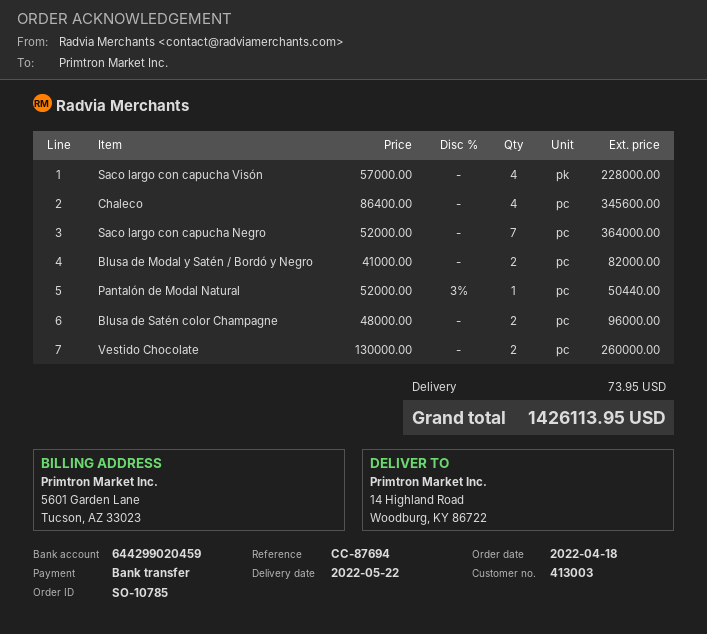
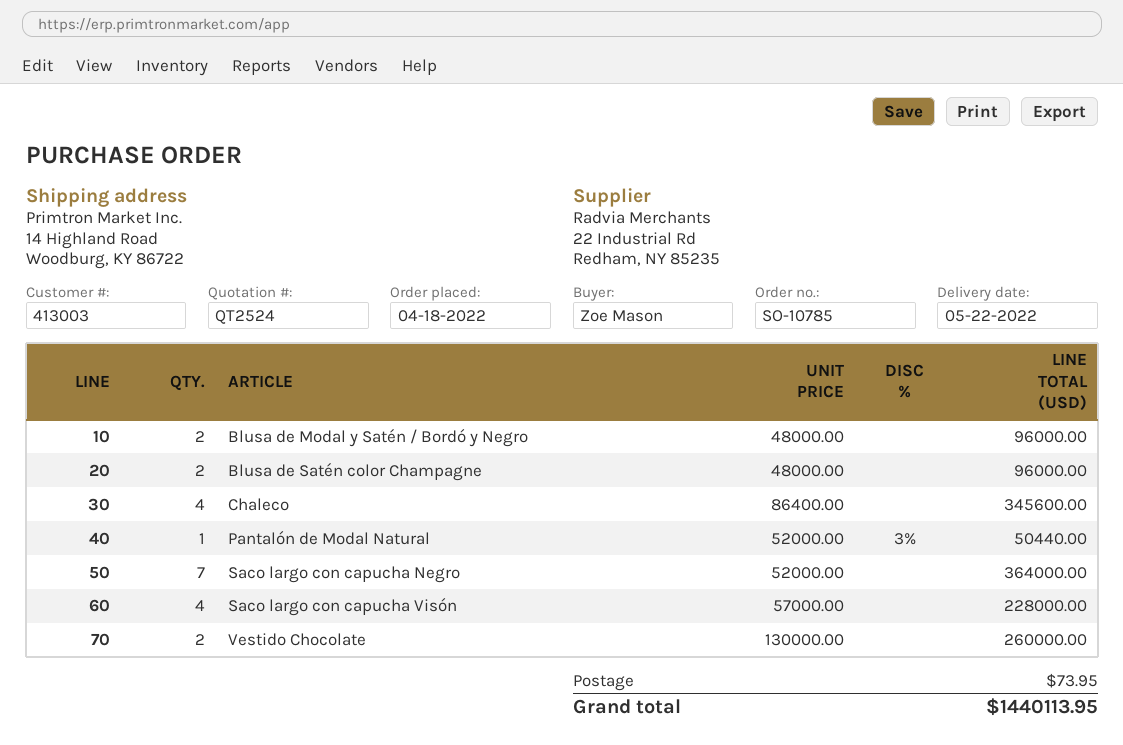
Blusa de Modal y Satén / Bordó y Negro: 2 x 41000.00 = 82000.00 -> 2 x 48000.00 = 96000.00
total: 1426113.95 -> 1440113.95

